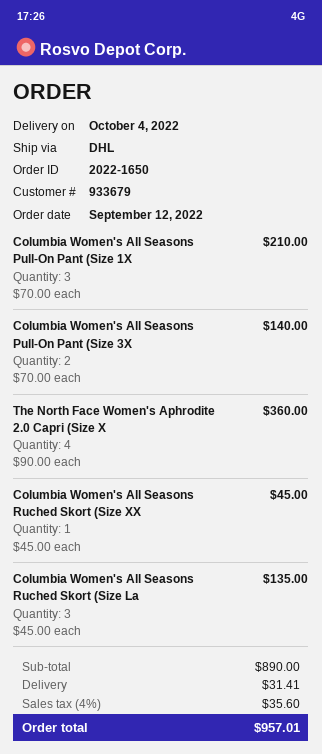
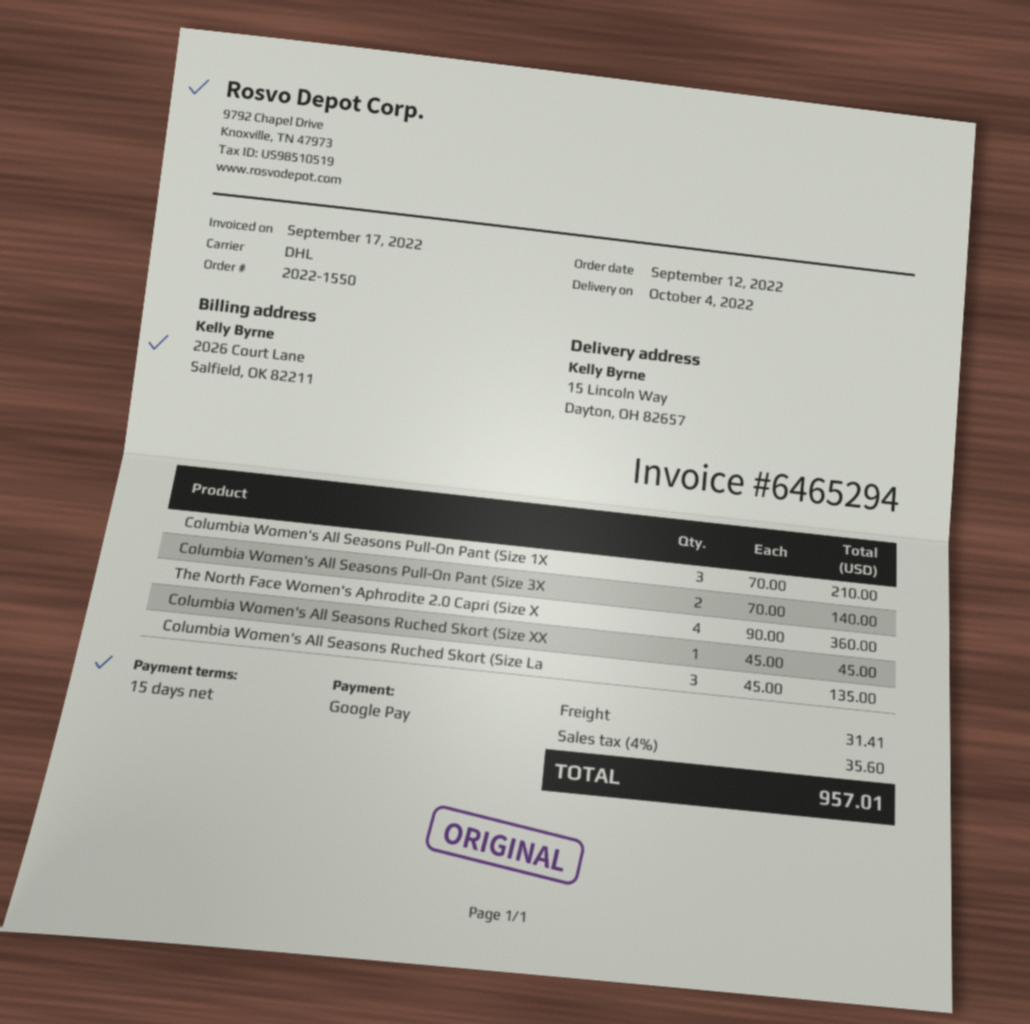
order number: 2022-1650 -> 2022-1550

